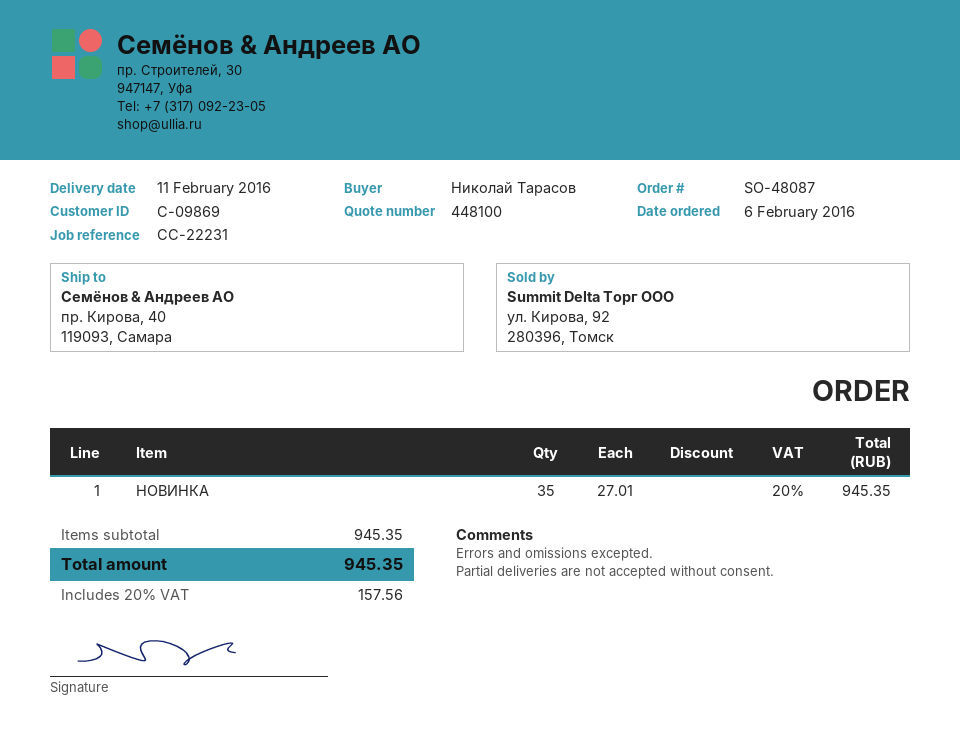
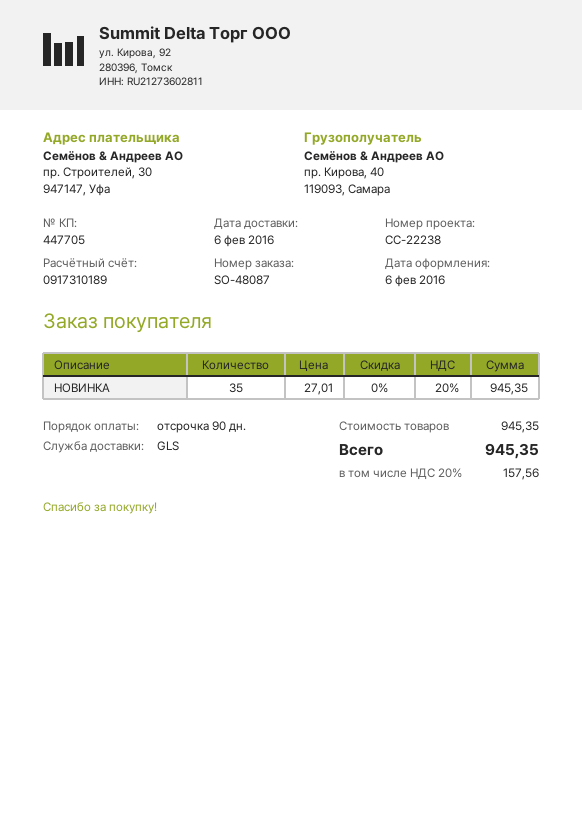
quote number: 448100 -> 447705
delivery date: 2016-02-11 -> 2016-02-06
reference: CC-22231 -> CC-22238

